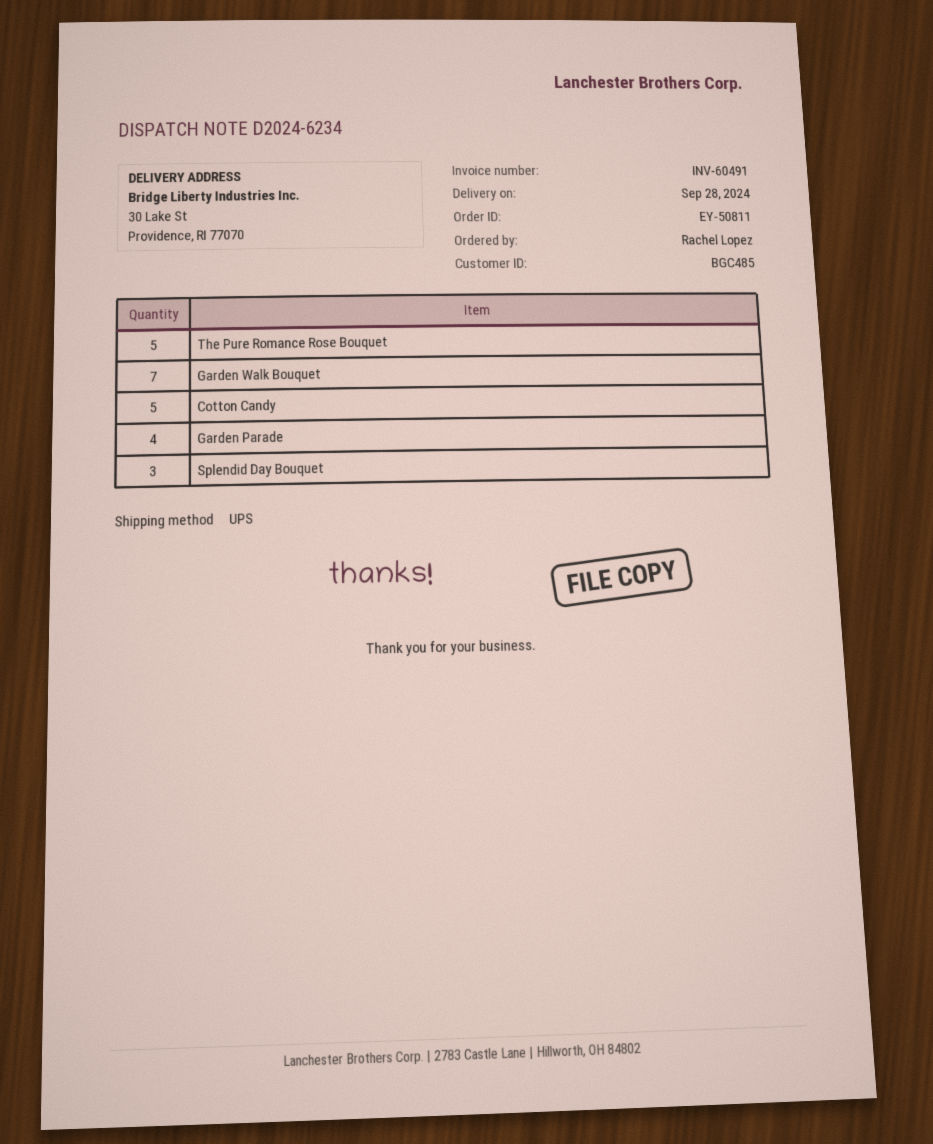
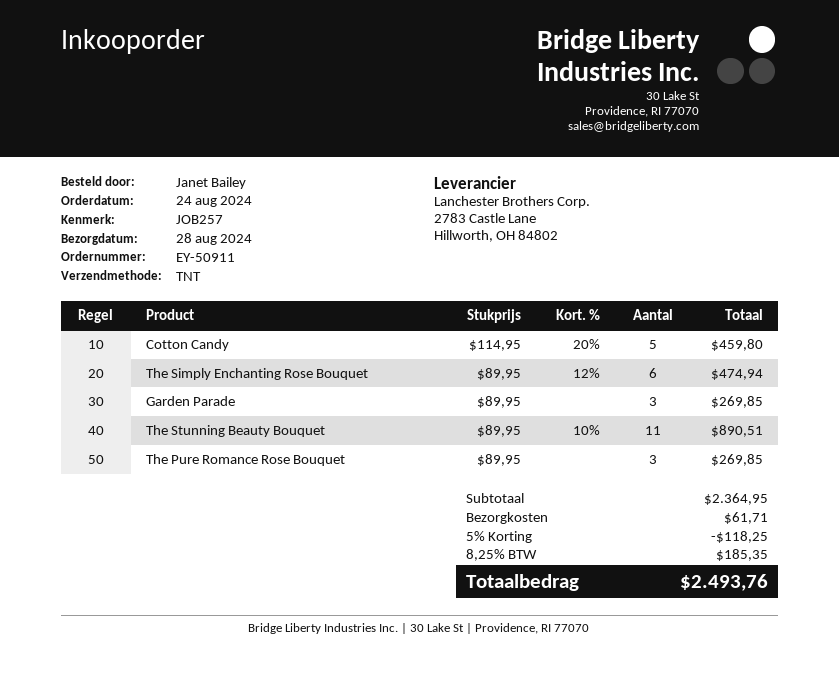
order number: EY-50811 -> EY-50911
delivery date: 2024-09-28 -> 2024-08-28
ordered by: Rachel Lopez -> Janet Bailey
shipping method: UPS -> TNT
The Pure Romance Rose Bouquet: 5 -> 3
Garden Walk Bouquet: 7 -> none
Garden Parade: 4 -> 3
Splendid Day Bouquet: 3 -> none
The Simply Enchanting Rose Bouquet: none -> 6
The Stunning Beauty Bouquet: none -> 11

